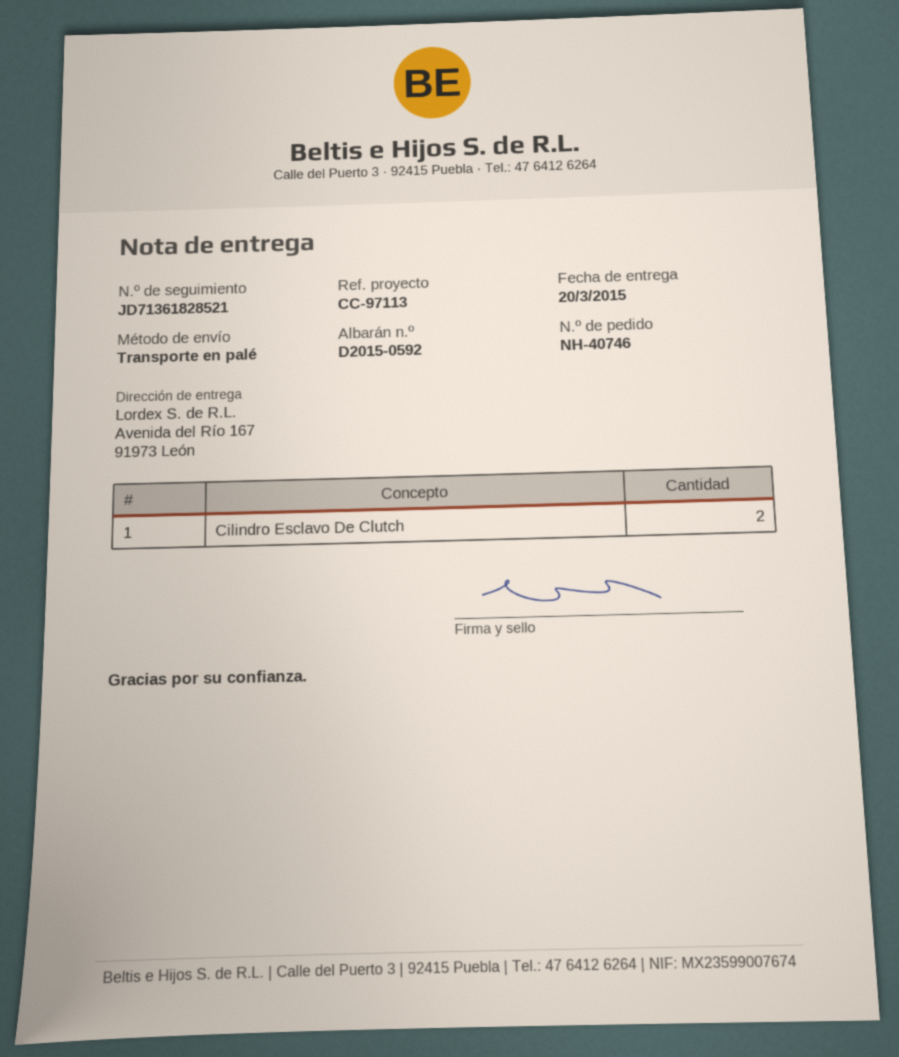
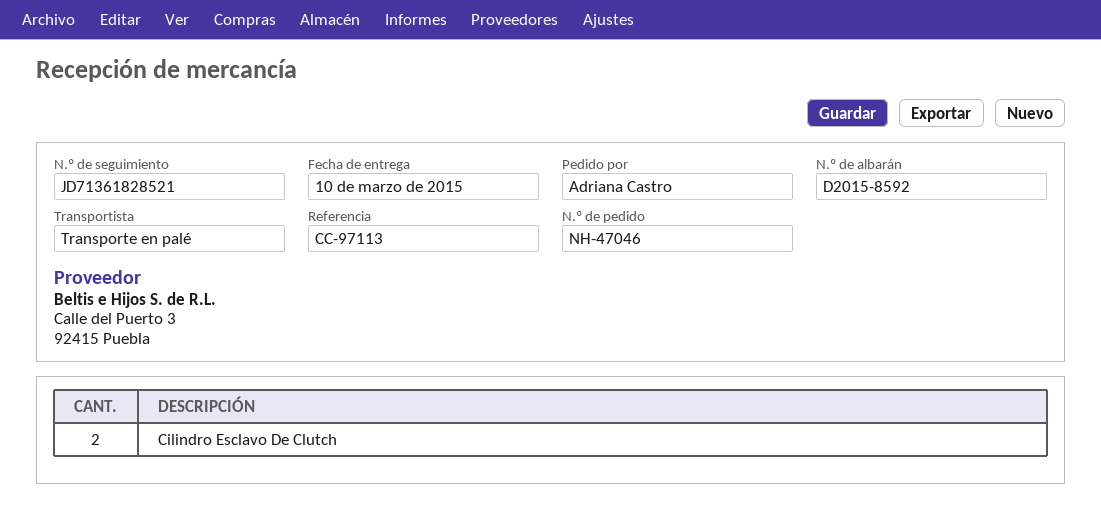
order number: NH-40746 -> NH-47046
delivery note number: D2015-0592 -> D2015-8592
delivery date: 2015-03-20 -> 2015-03-10

